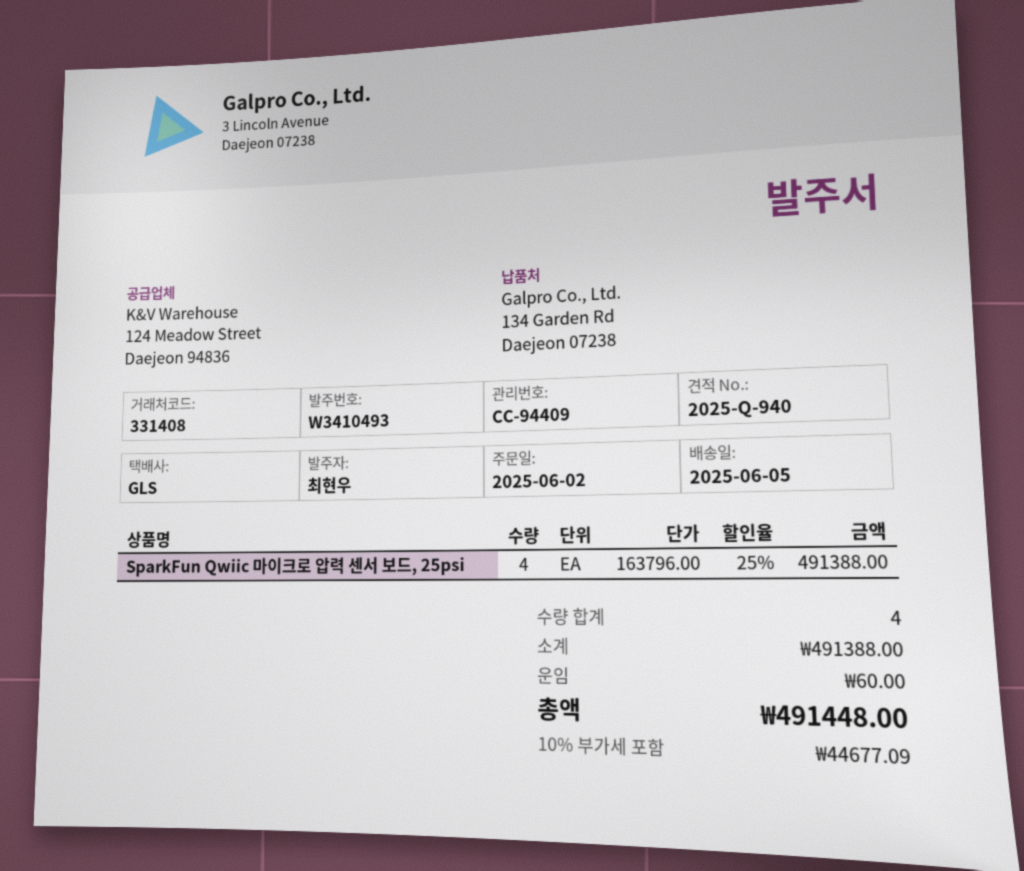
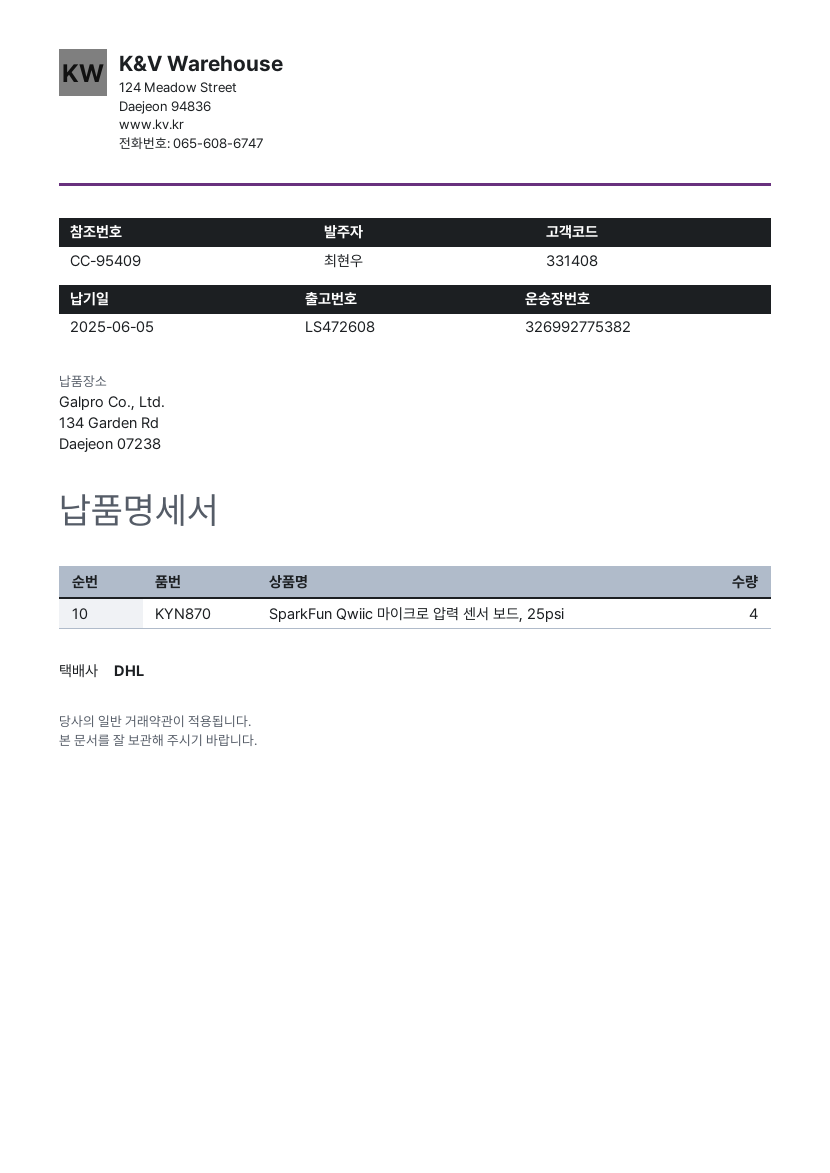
reference: CC-94409 -> CC-95409
shipping method: GLS -> DHL

